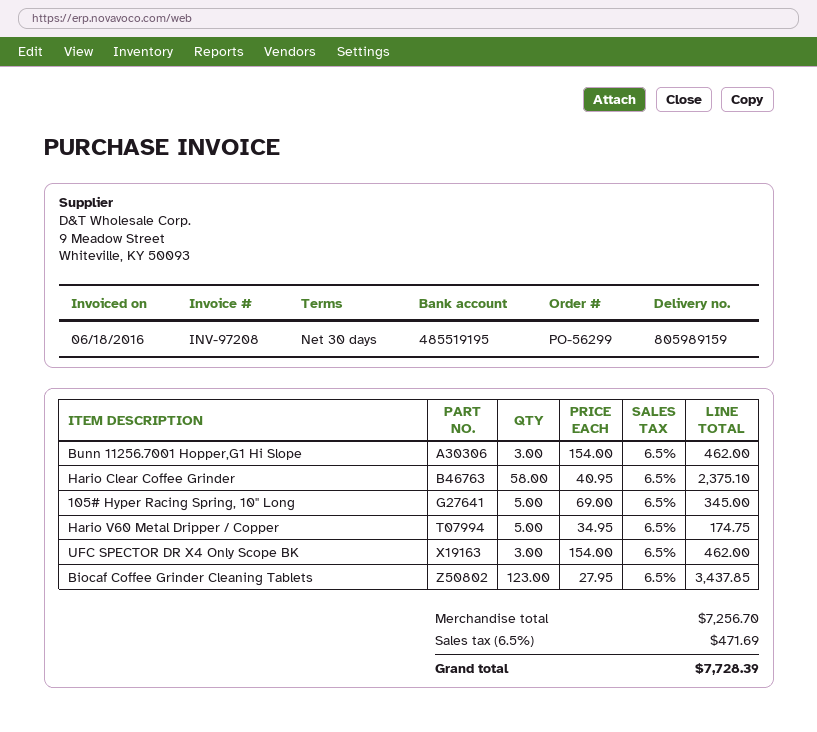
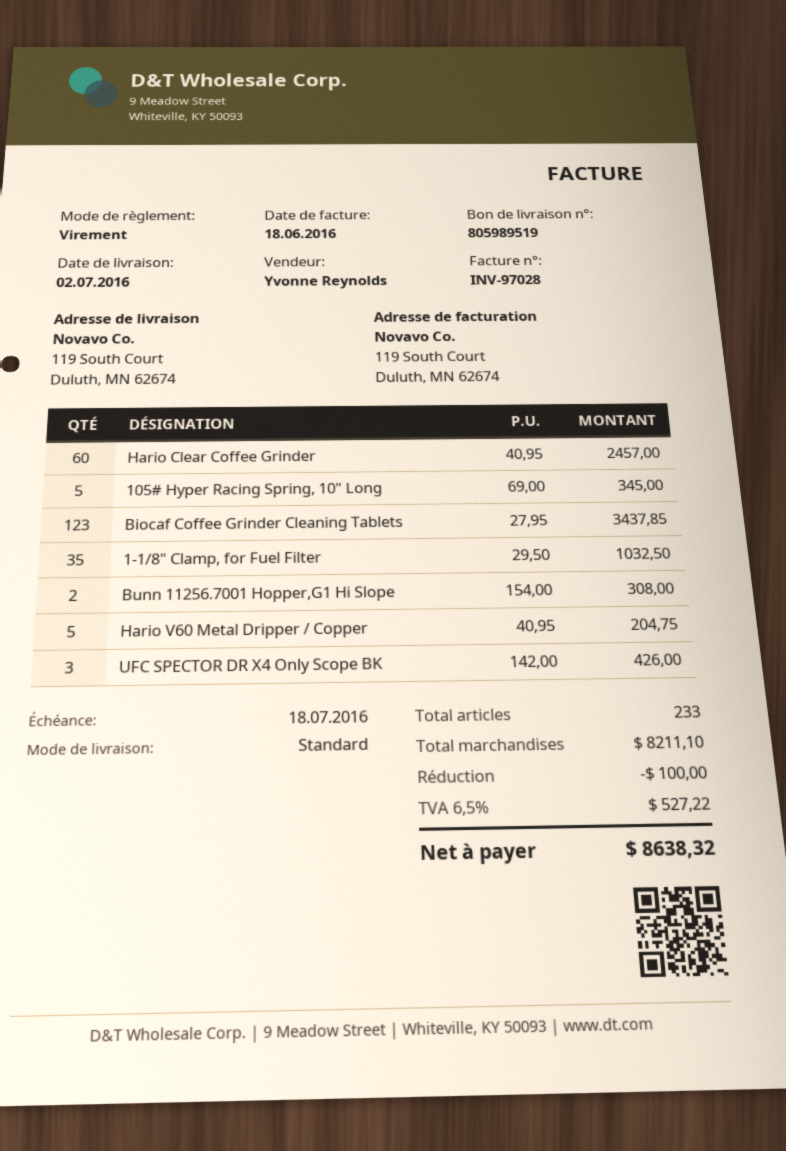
delivery note number: 805989159 -> 805989519
invoice number: INV-97208 -> INV-97028
Bunn 11256.7001 Hopper,G1 Hi Slope: 3 x 154.00 = 462.00 -> 2 x 154.00 = 308.00
Hario Clear Coffee Grinder: 58 x 40.95 = 2375.10 -> 60 x 40.95 = 2457.00
Hario V60 Metal Dripper / Copper: 5 x 34.95 = 174.75 -> 5 x 40.95 = 204.75
UFC SPECTOR DR X4 Only Scope BK: 3 x 154.00 = 462.00 -> 3 x 142.00 = 426.00
1-1/8" Clamp, for Fuel Filter: none -> 35 x 29.50 = 1032.50
subtotal: 7256.70 -> 8211.10
discount: none -> 100.00
tax: 6.5% = 471.69 -> 6.5% = 527.22
total: 7728.39 -> 8638.32

